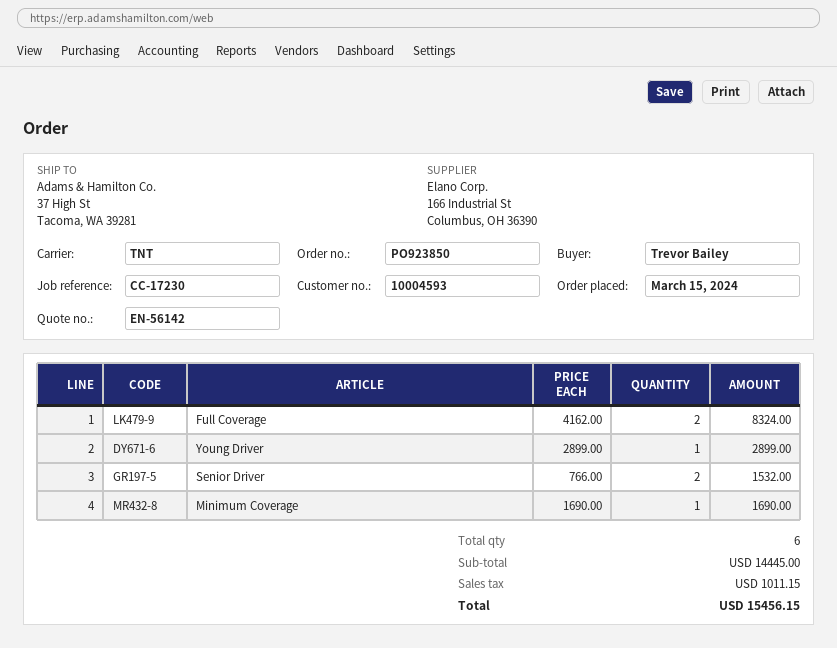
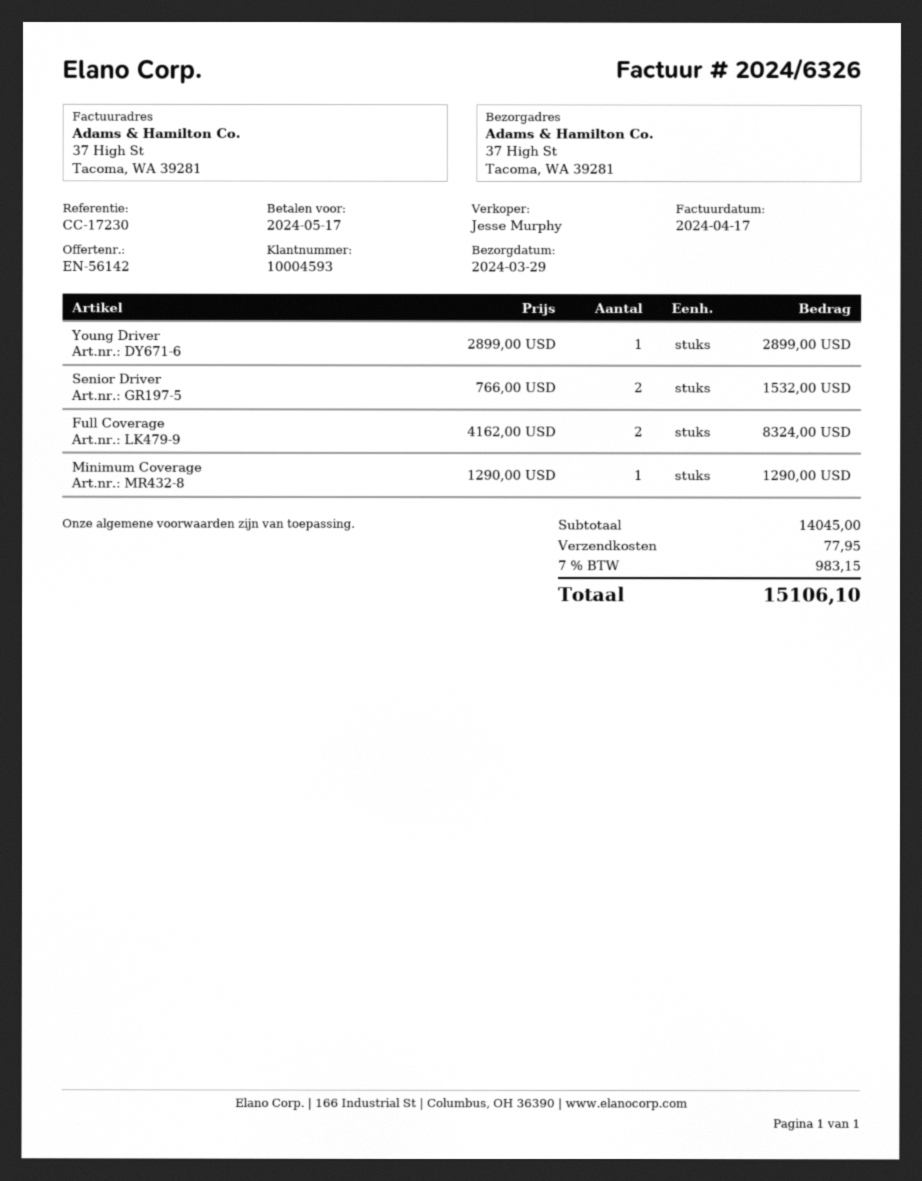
Minimum Coverage: 1 x 1690.00 = 1690.00 -> 1 x 1290.00 = 1290.00
subtotal: 14445.00 -> 14045.00
shipping: none -> 77.95
tax: 1011.15 -> 983.15
total: 15456.15 -> 15106.10

